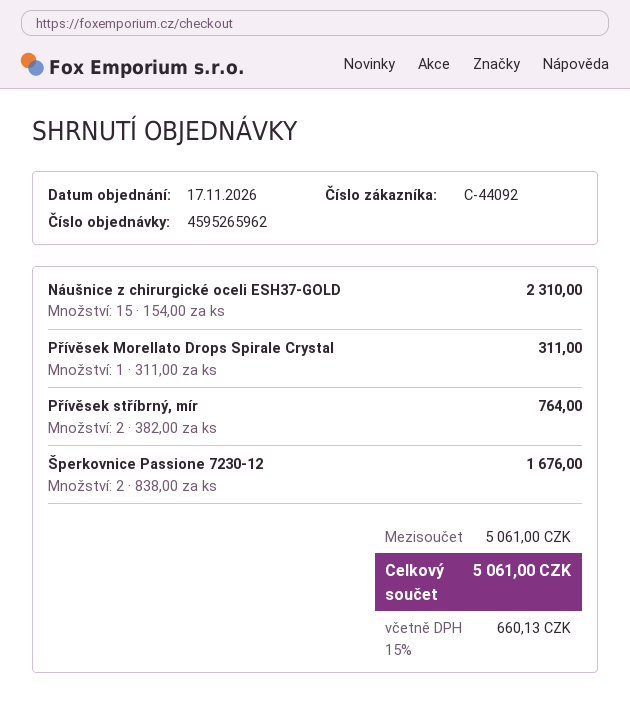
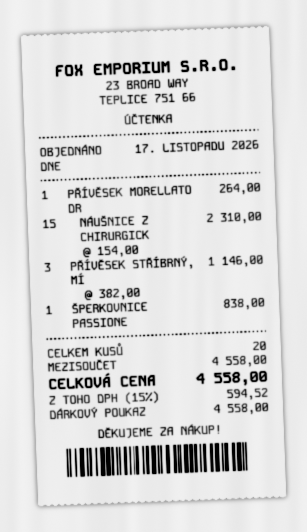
Přívěsek Morellato Drops Spirale Crystal: 1 x 311.00 = 311.00 -> 1 x 264.00 = 264.00
Přívěsek stříbrný, mír: 2 x 382.00 = 764.00 -> 3 x 382.00 = 1146.00
Šperkovnice Passione 7230-12: 2 x 838.00 = 1676.00 -> 1 x 838.00 = 838.00
subtotal: 5061.00 -> 4558.00
tax: 15% = 660.13 -> 15% = 594.52
total: 5061.00 -> 4558.00

